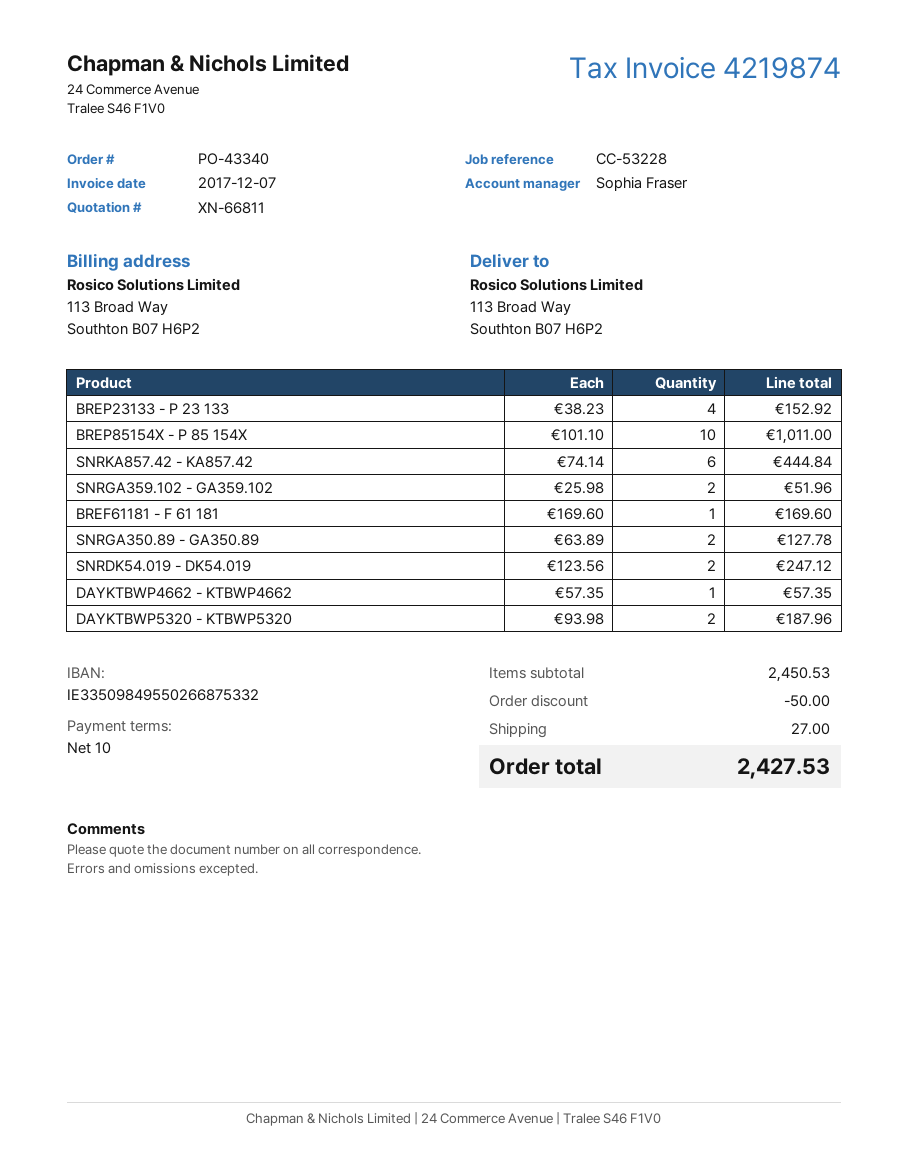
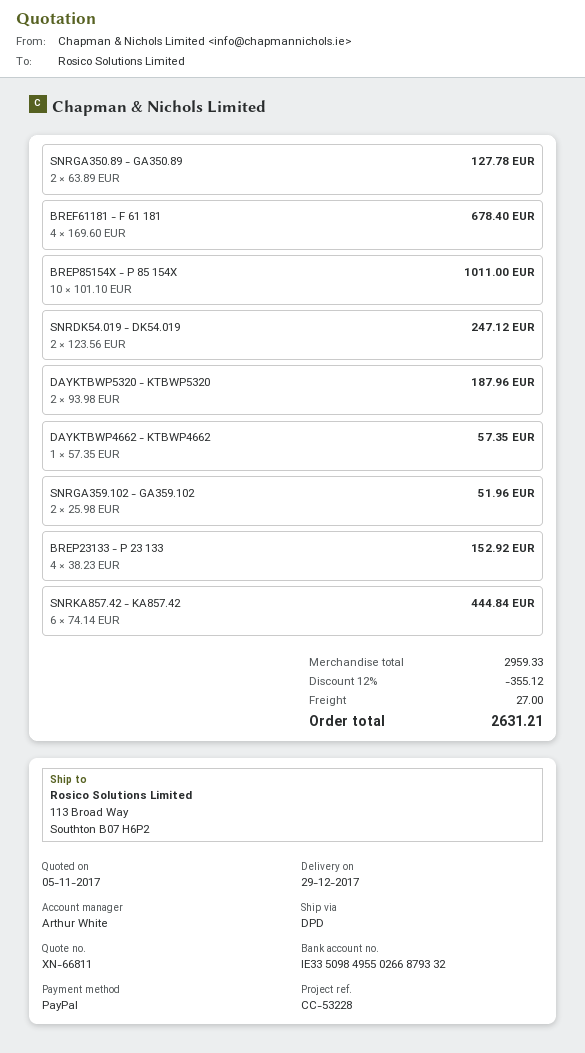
sales rep: Sophia Fraser -> Arthur White
bank account: IE33509849550266875332 -> IE33509849550266879332
BREF61181 - F 61 181: 1 x 169.60 = 169.60 -> 4 x 169.60 = 678.40
subtotal: 2450.53 -> 2959.33
discount: 50.00 -> 355.12
total: 2427.53 -> 2631.21

